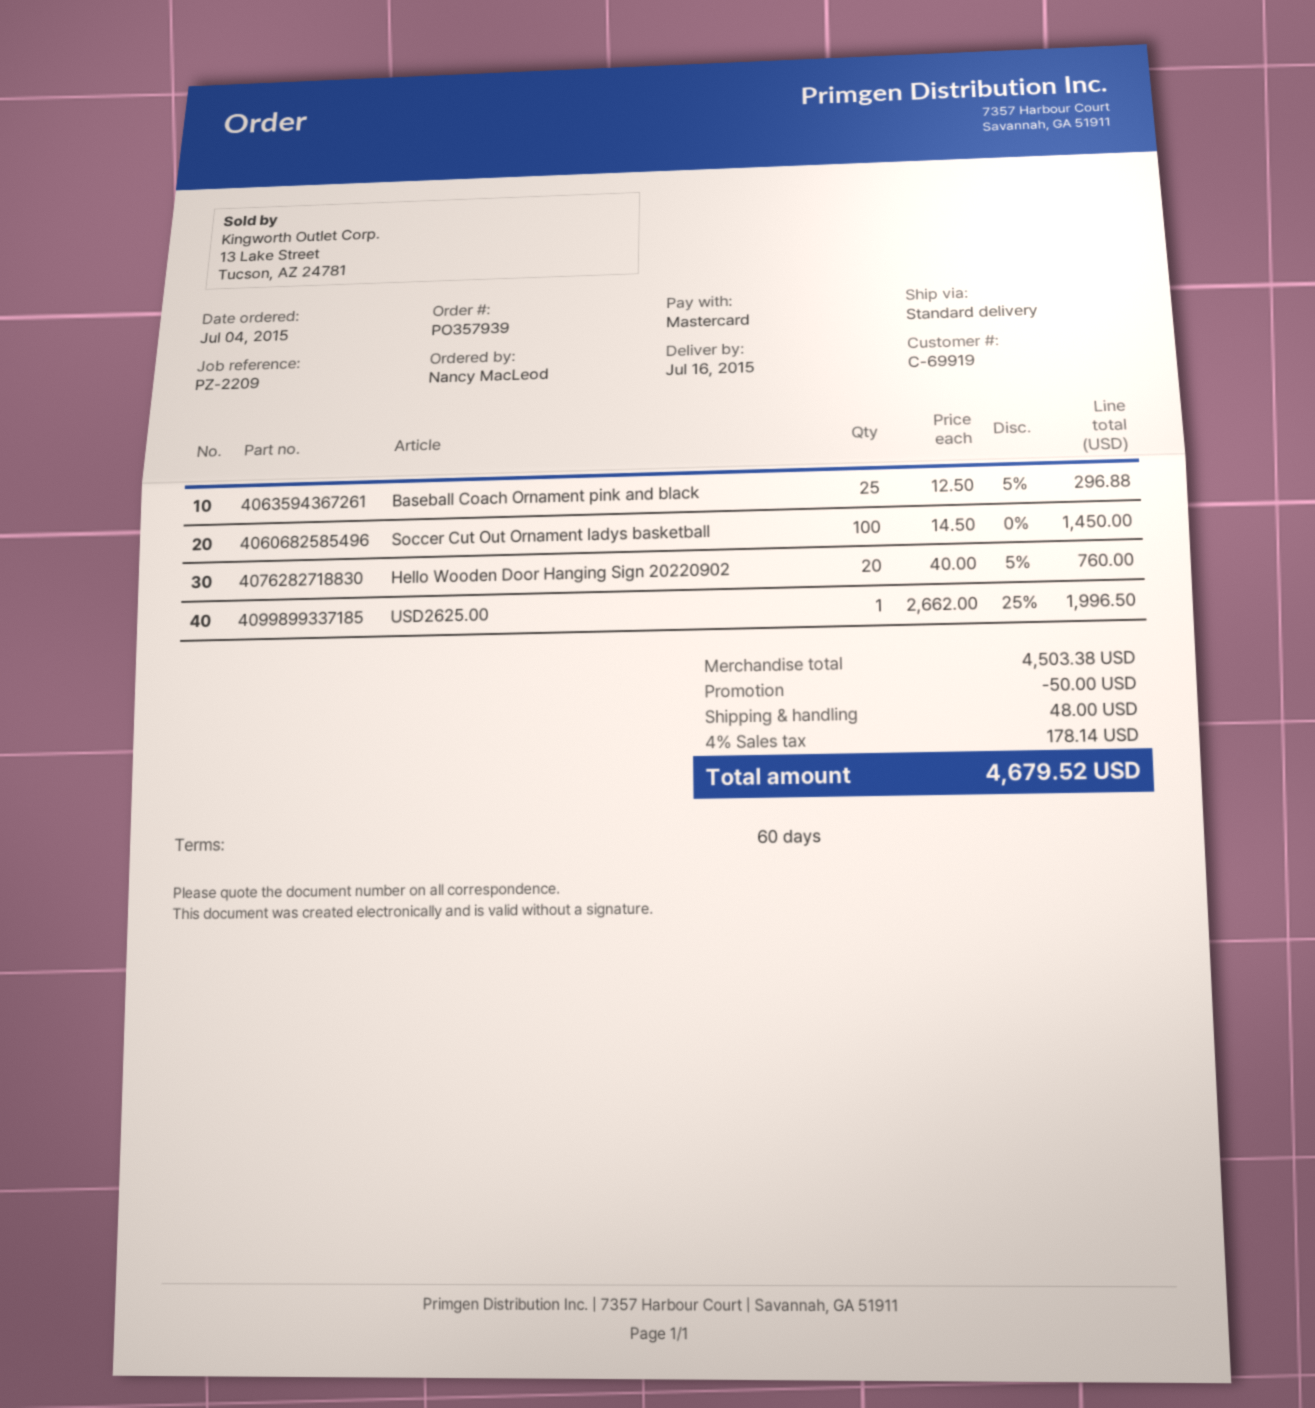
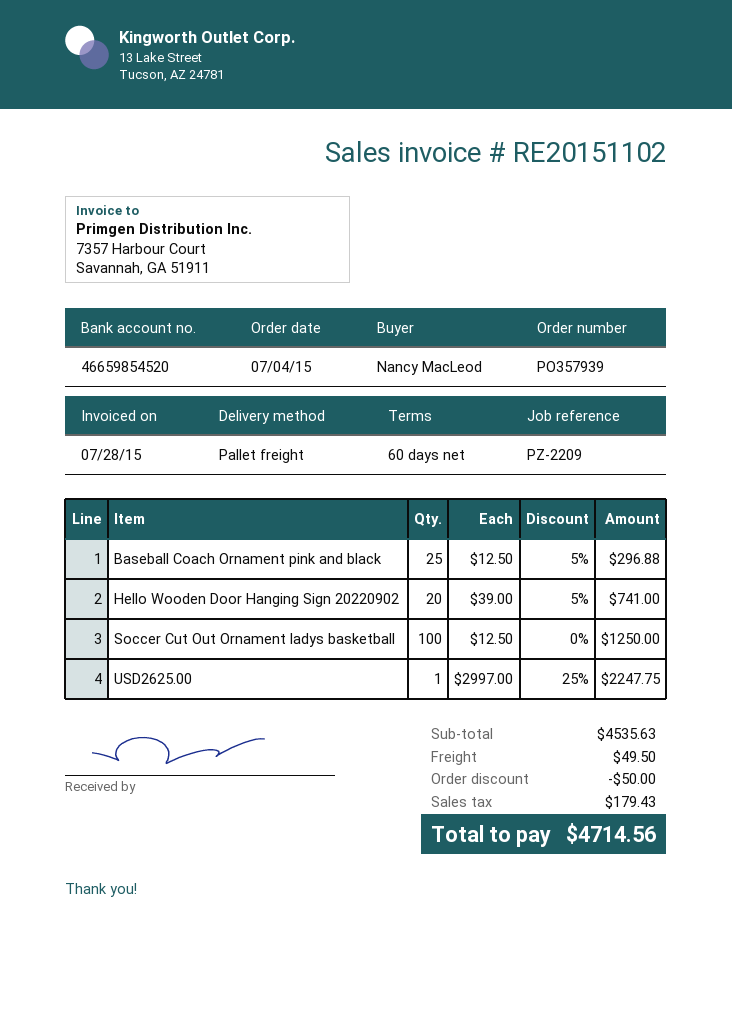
shipping method: standard -> pallet freight
Soccer Cut Out Ornament ladys basketball: 100 x 14.50 = 1450.00 -> 100 x 12.50 = 1250.00
Hello Wooden Door Hanging Sign 20220902: 20 x 40.00 - 5% = 760.00 -> 20 x 39.00 - 5% = 741.00
USD2625.00: 1 x 2662.00 - 25% = 1996.50 -> 1 x 2997.00 - 25% = 2247.75
subtotal: 4503.38 -> 4535.63
shipping: 48.00 -> 49.50
tax: 178.14 -> 179.43
total: 4679.52 -> 4714.56

